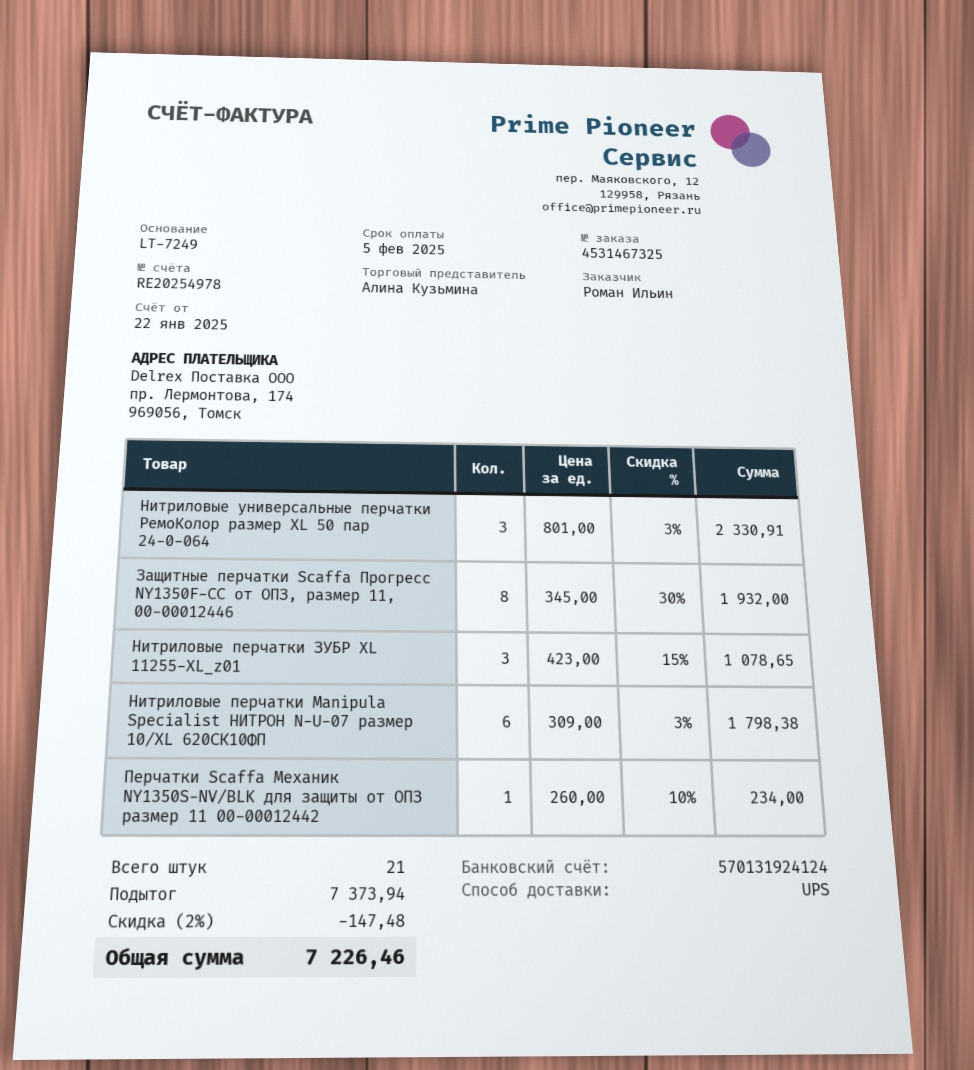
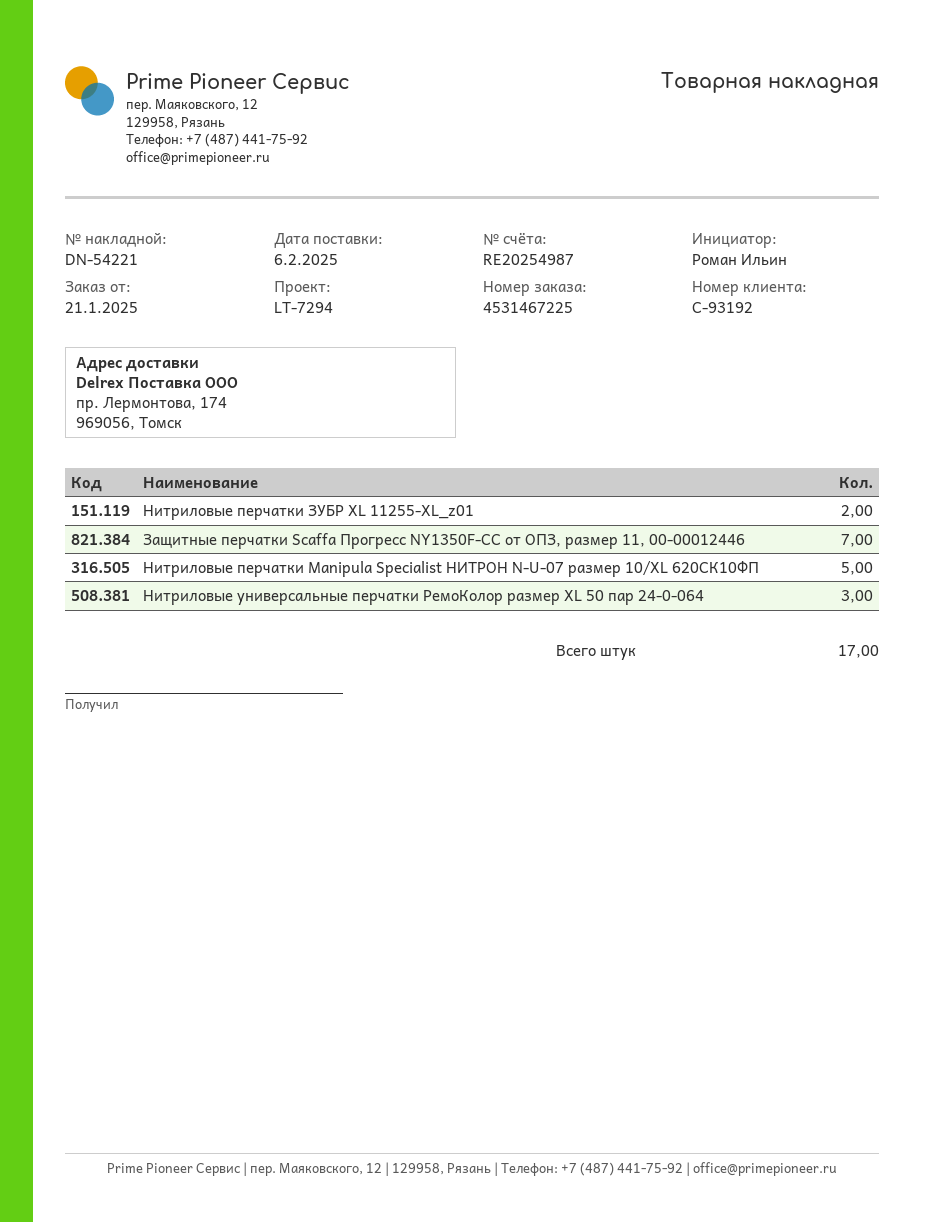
order number: 4531467325 -> 4531467225
invoice number: RE20254978 -> RE20254987
reference: LT-7249 -> LT-7294
Защитные перчатки Scaffa Прогресс NY1350F-CC от ОПЗ, размер 11, 00-00012446: 8 -> 7
Нитриловые перчатки ЗУБР XL 11255-XL_z01: 3 -> 2
Нитриловые перчатки Manipula Specialist НИТРОН N-U-07 размер 10/XL 620СК10ФП: 6 -> 5
Перчатки Scaffa Механик NY1350S-NV/BLK для защиты от ОПЗ размер 11 00-00012442: 1 -> none
total quantity: 21 -> 17

